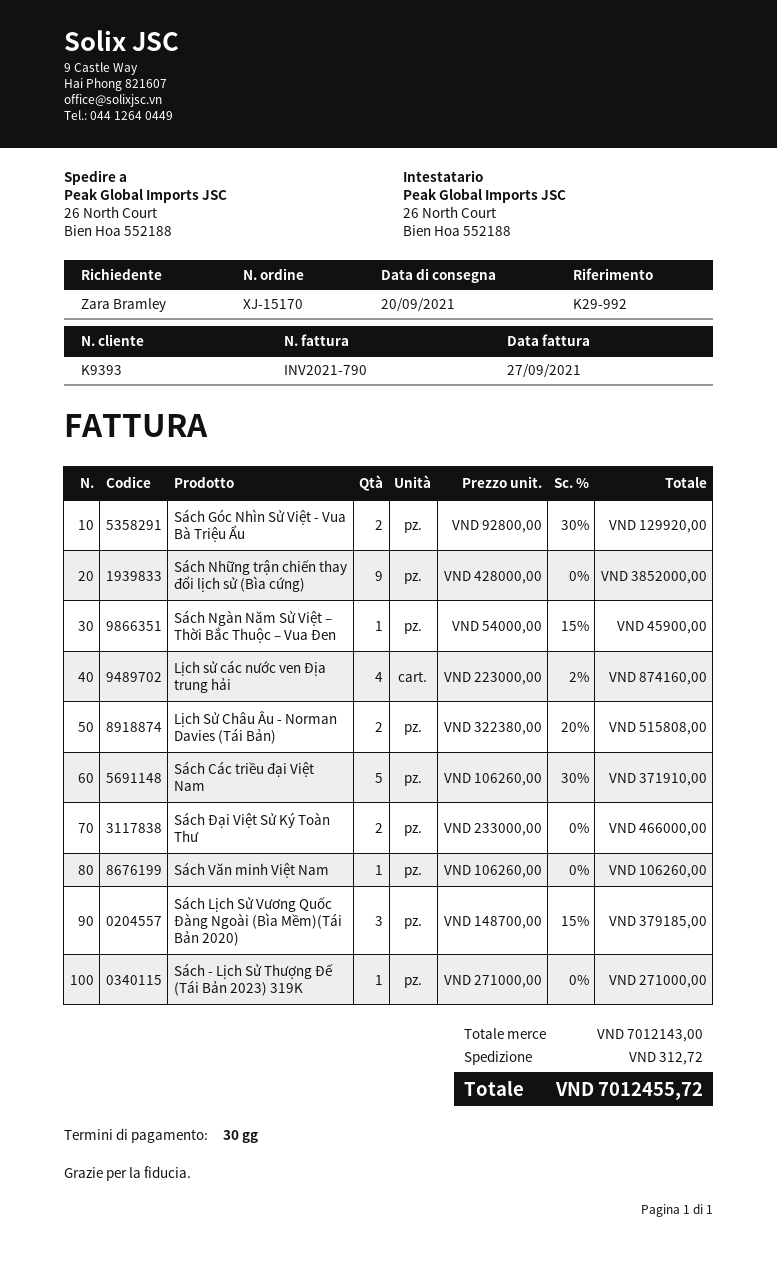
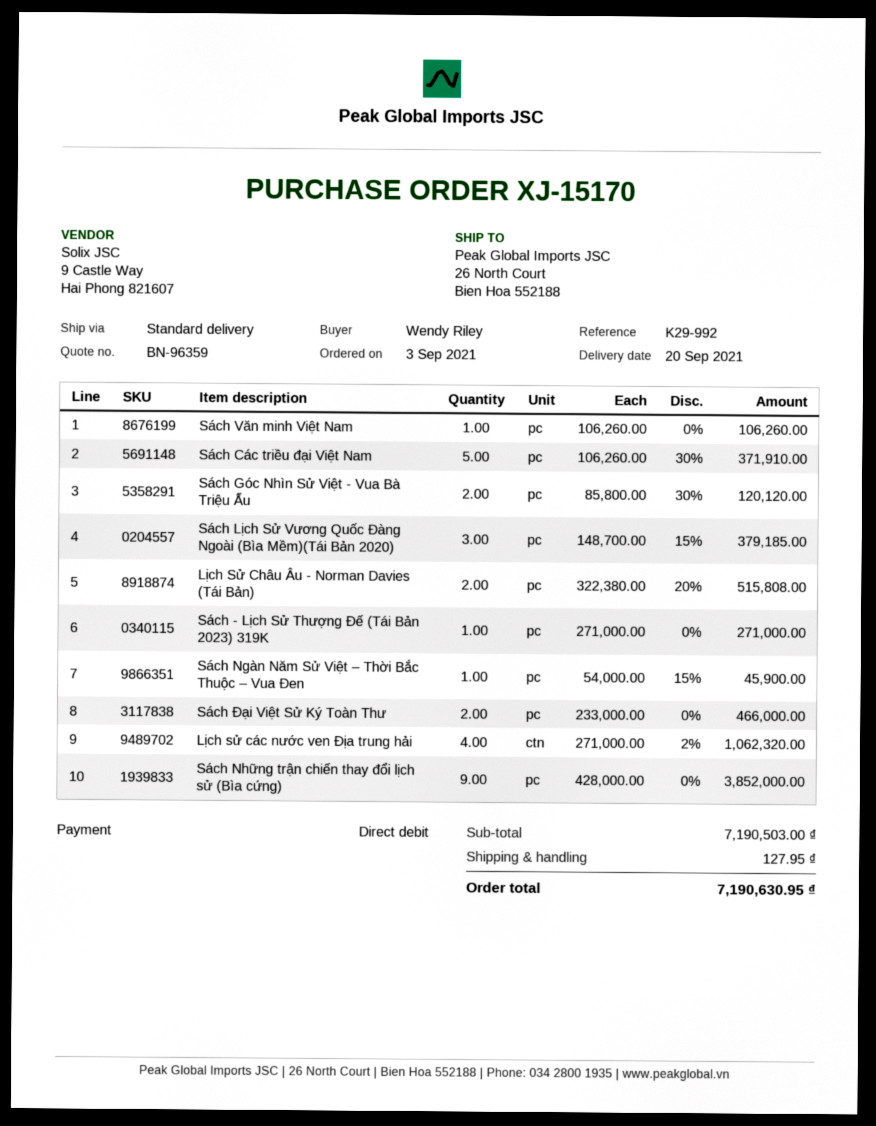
ordered by: Zara Bramley -> Wendy Riley
Sách Góc Nhìn Sử Việt - Vua Bà Triệu Ẩu: 2 x 92800.00 - 30% = 129920.00 -> 2 x 85800.00 - 30% = 120120.00
Lịch sử các nước ven Địa trung hải: 4 x 223000.00 - 2% = 874160.00 -> 4 x 271000.00 - 2% = 1062320.00
subtotal: 7012143.00 -> 7190503.00
shipping: 312.72 -> 127.95
total: 7012455.72 -> 7190630.95

